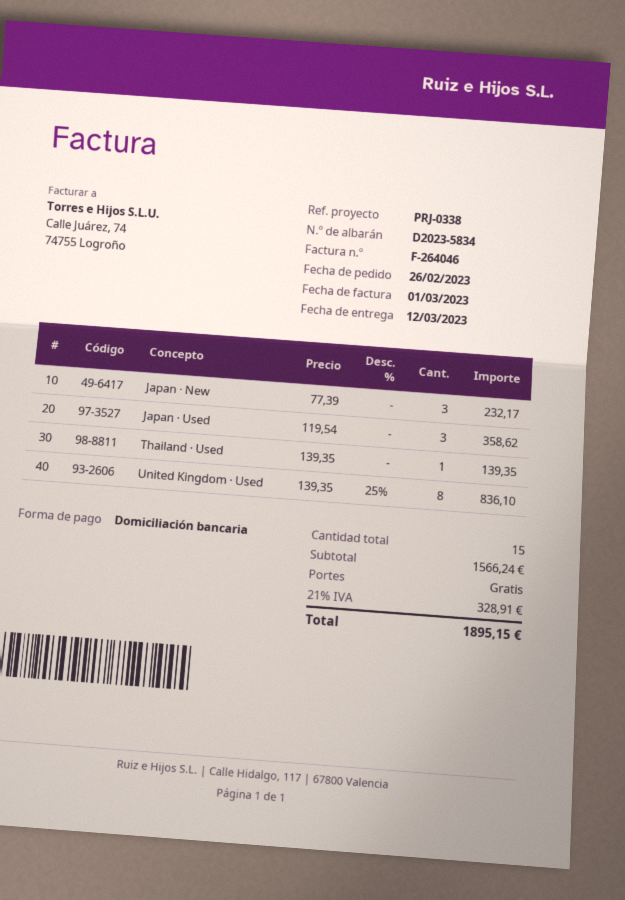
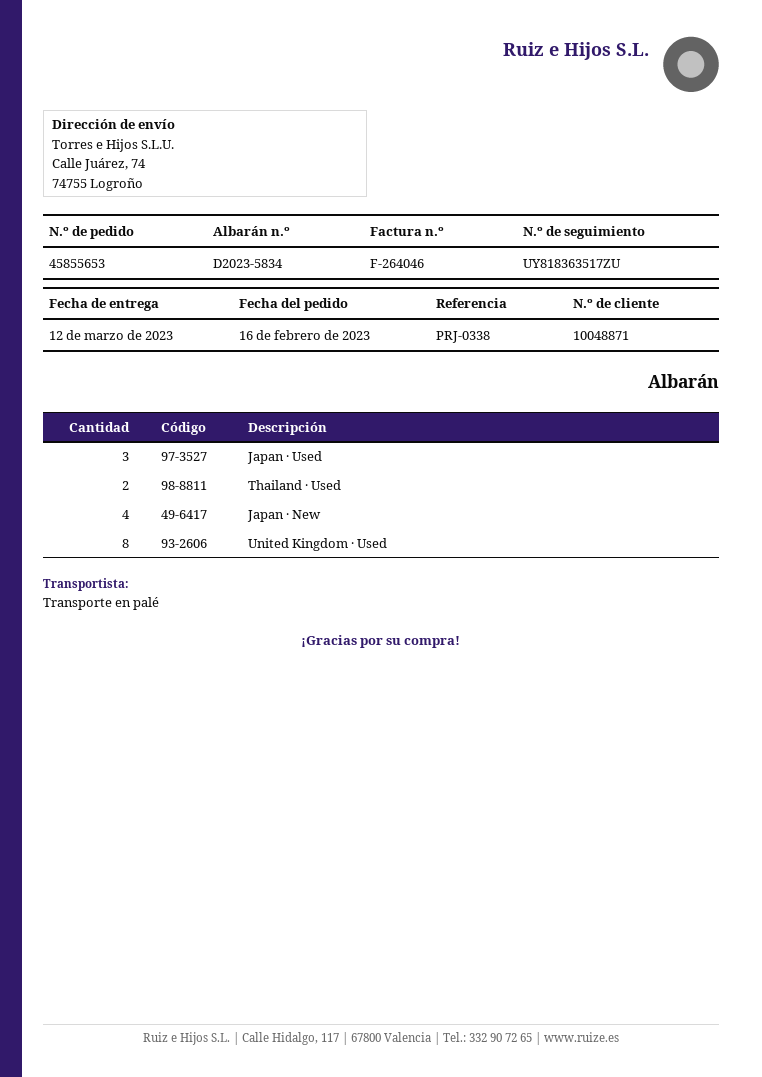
order date: 2023-02-26 -> 2023-02-16
Japan · New: 3 -> 4
Thailand · Used: 1 -> 2

